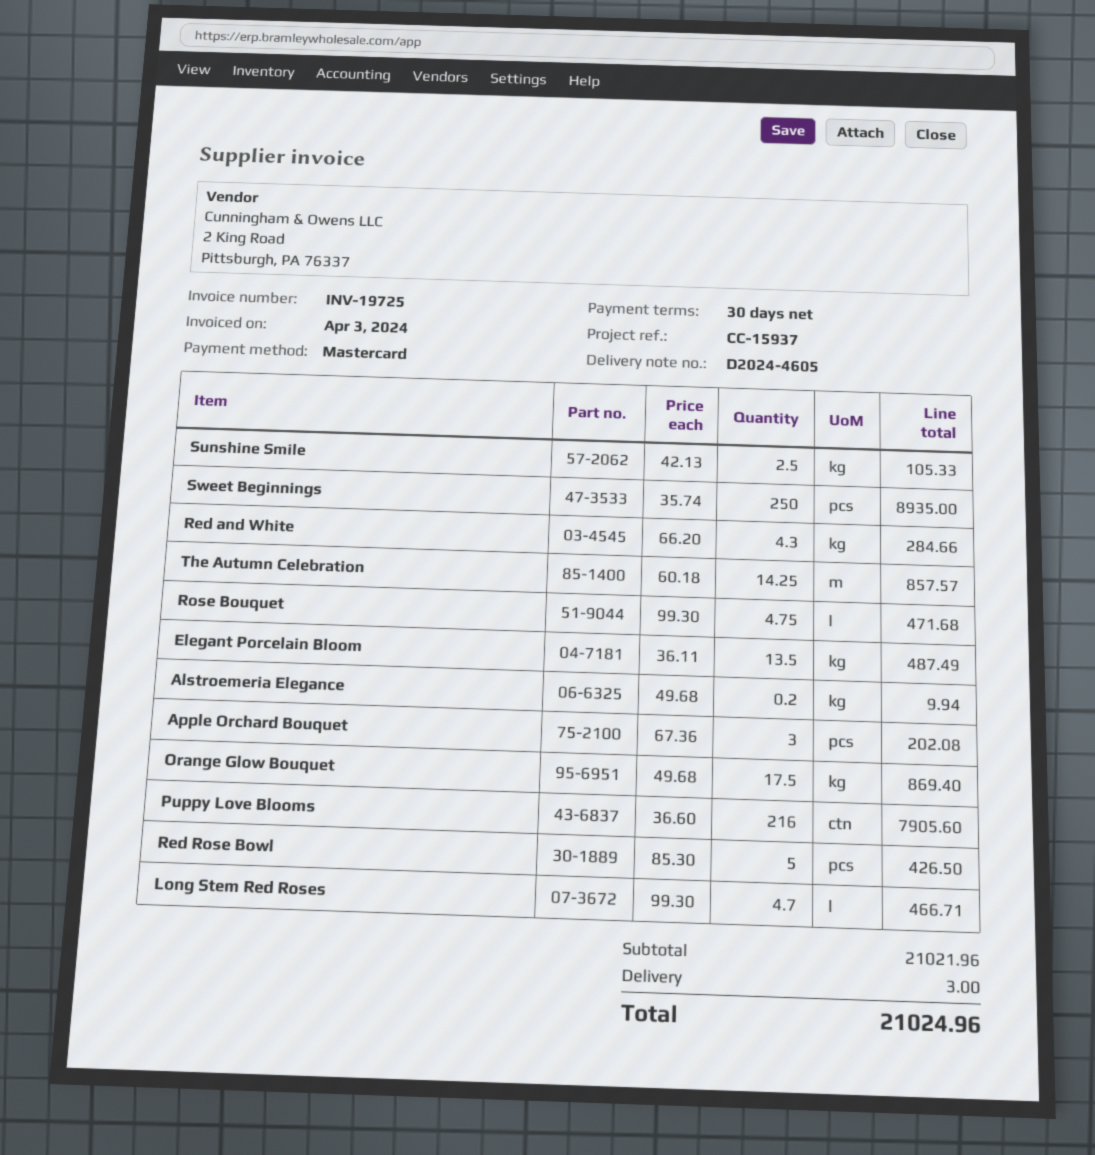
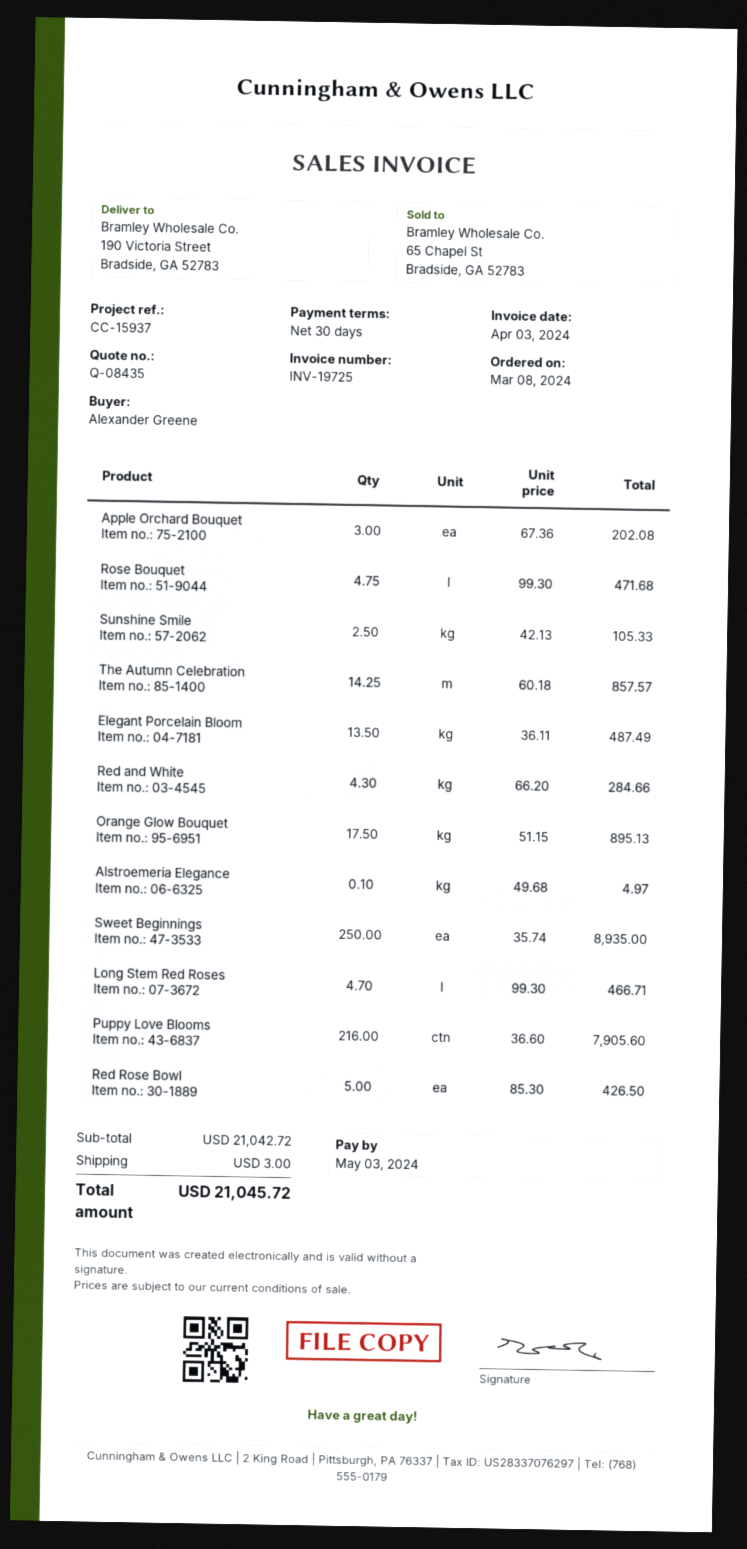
Alstroemeria Elegance: 0.2 x 49.68 = 9.94 -> 0.1 x 49.68 = 4.97
Orange Glow Bouquet: 17.5 x 49.68 = 869.40 -> 17.5 x 51.15 = 895.13
subtotal: 21021.96 -> 21042.72
total: 21024.96 -> 21045.72

